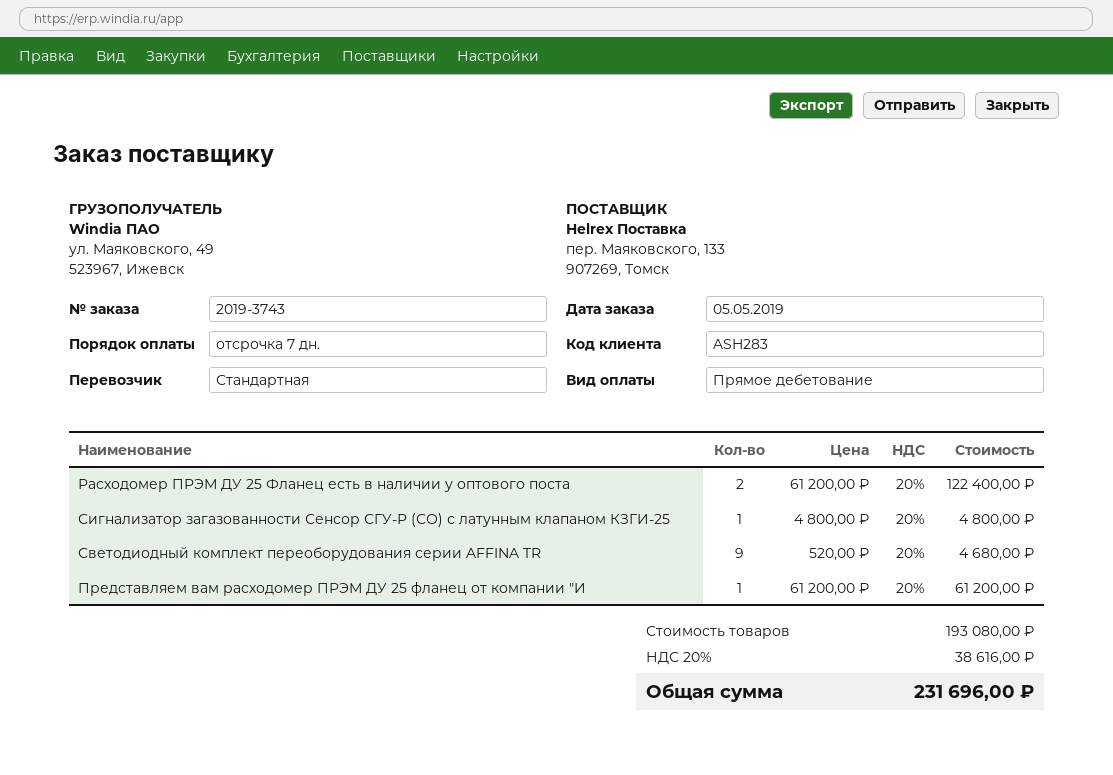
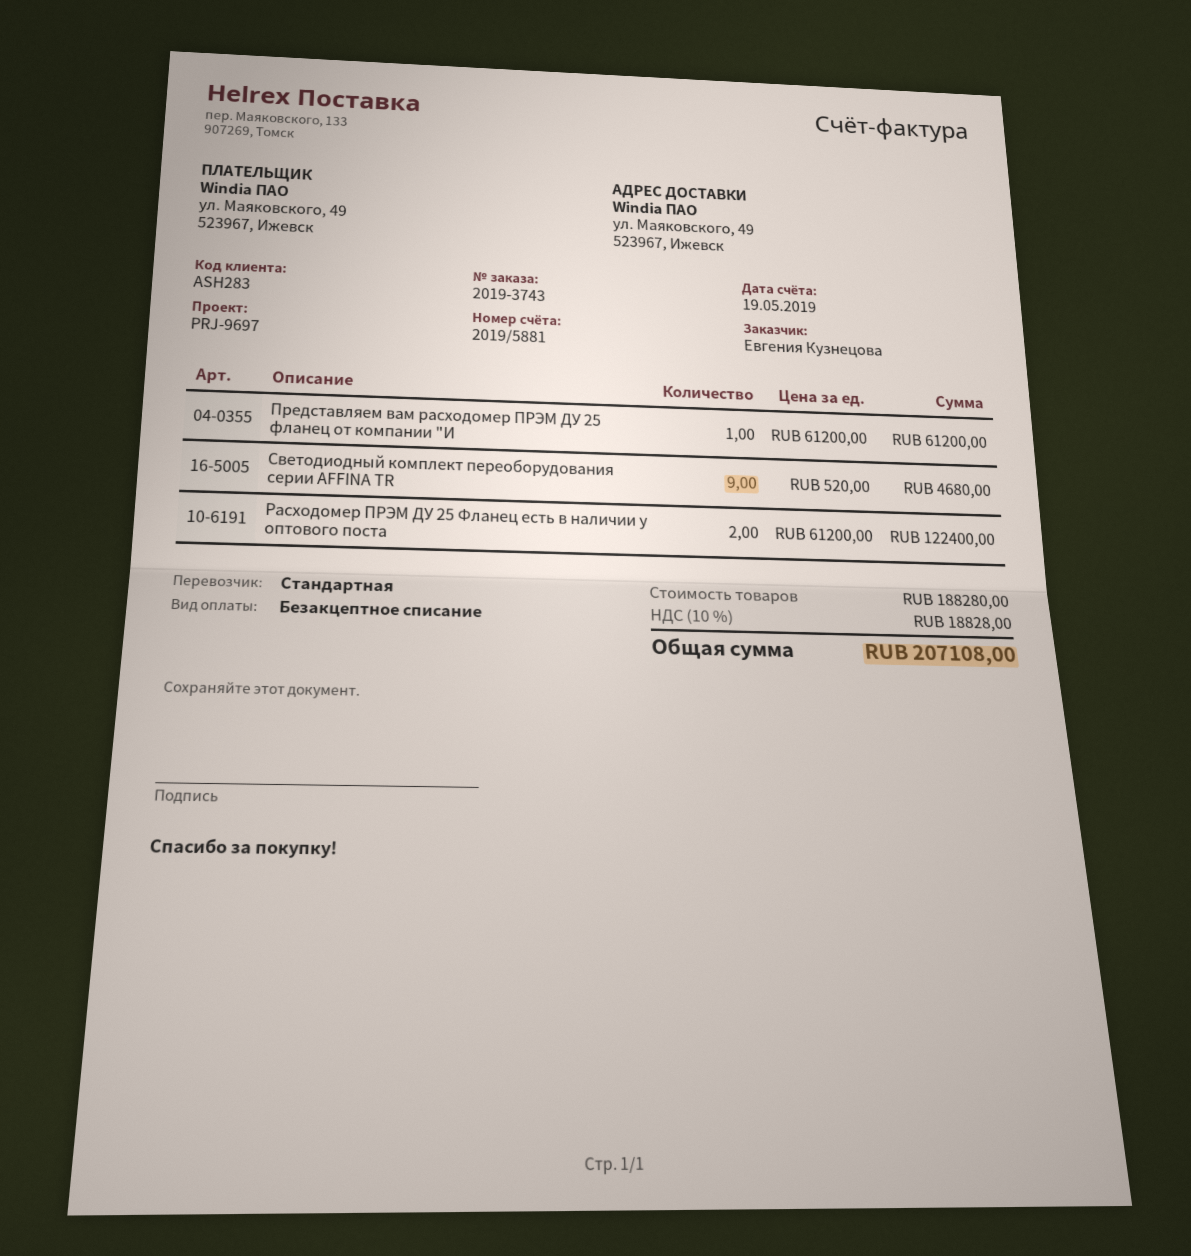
Сигнализатор загазованности Сенсор СГУ-Р (СО) с латунным клапаном КЗГИ-25: 1 x 4800.00 = 4800.00 -> none
subtotal: 193080.00 -> 188280.00
tax: 20% = 38616.00 -> 10% = 18828.00
total: 231696.00 -> 207108.00

